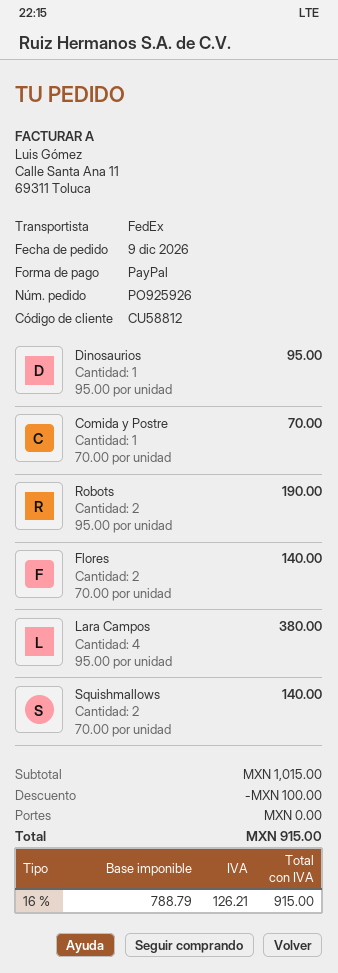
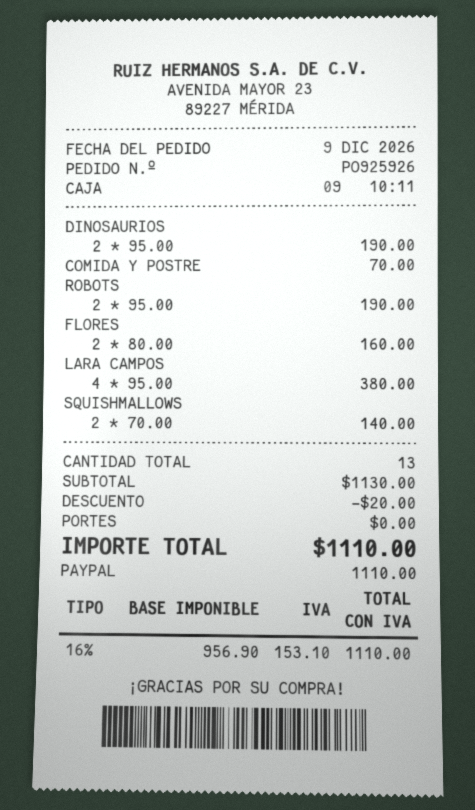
Dinosaurios: 1 x 95.00 = 95.00 -> 2 x 95.00 = 190.00
Flores: 2 x 70.00 = 140.00 -> 2 x 80.00 = 160.00
subtotal: 1015.00 -> 1130.00
discount: 100.00 -> 20.00
net: 788.79 -> 956.90
tax: 16% = 126.21 -> 16% = 153.10
total: 915.00 -> 1110.00

